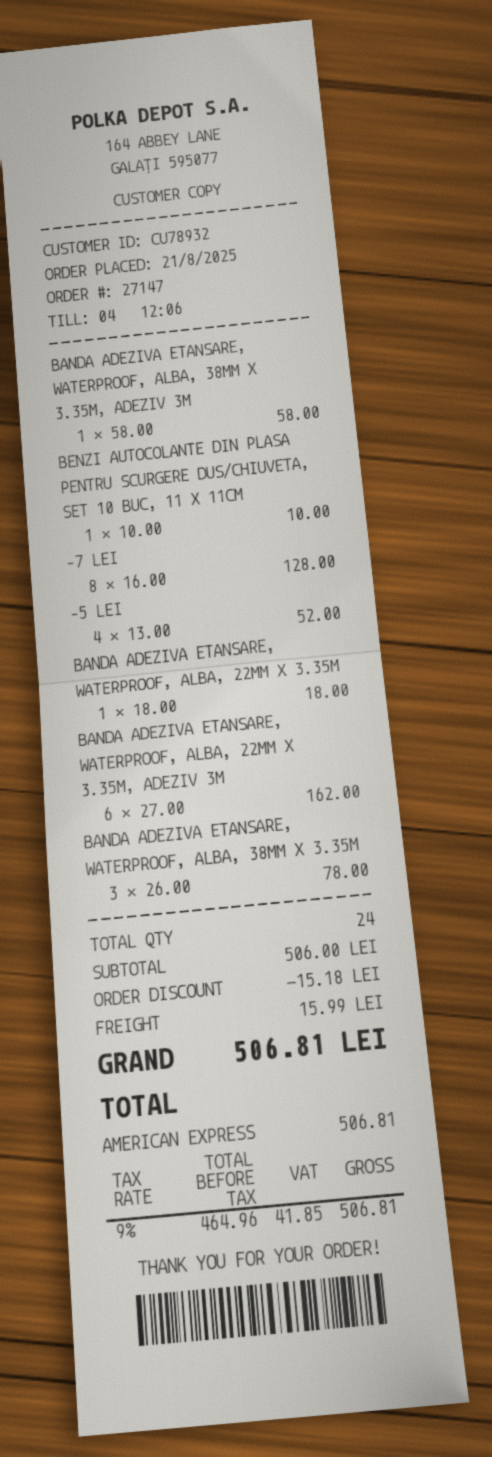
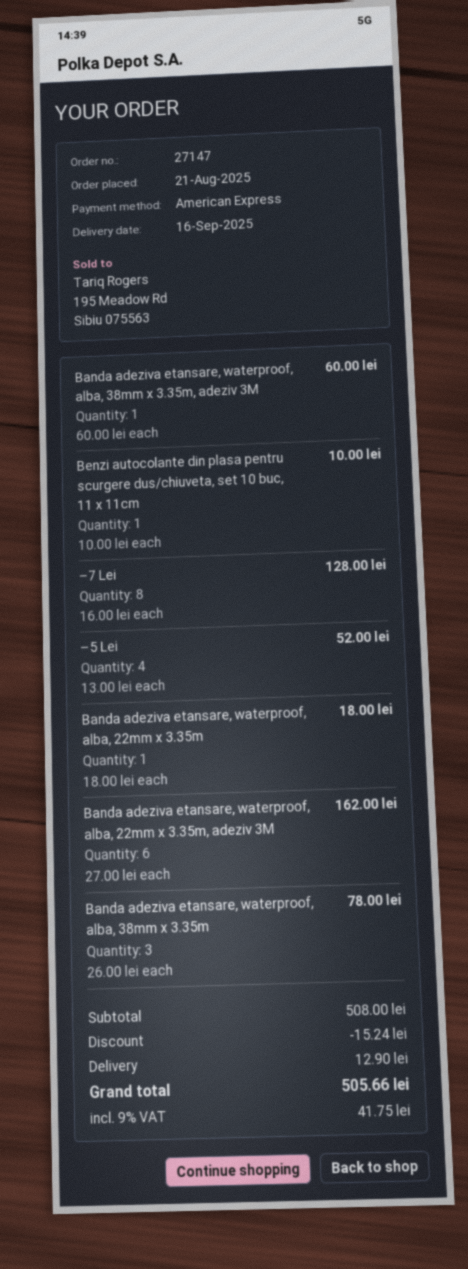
BANDA ADEZIVA ETANSARE, WATERPROOF, ALBA, 38MM X 3.35M, ADEZIV 3M: 1 x 58.00 = 58.00 -> 1 x 60.00 = 60.00
subtotal: 506.00 -> 508.00
discount: 15.18 -> 15.24
shipping: 15.99 -> 12.90
tax: 9% = 41.85 -> 9% = 41.75
total: 506.81 -> 505.66

